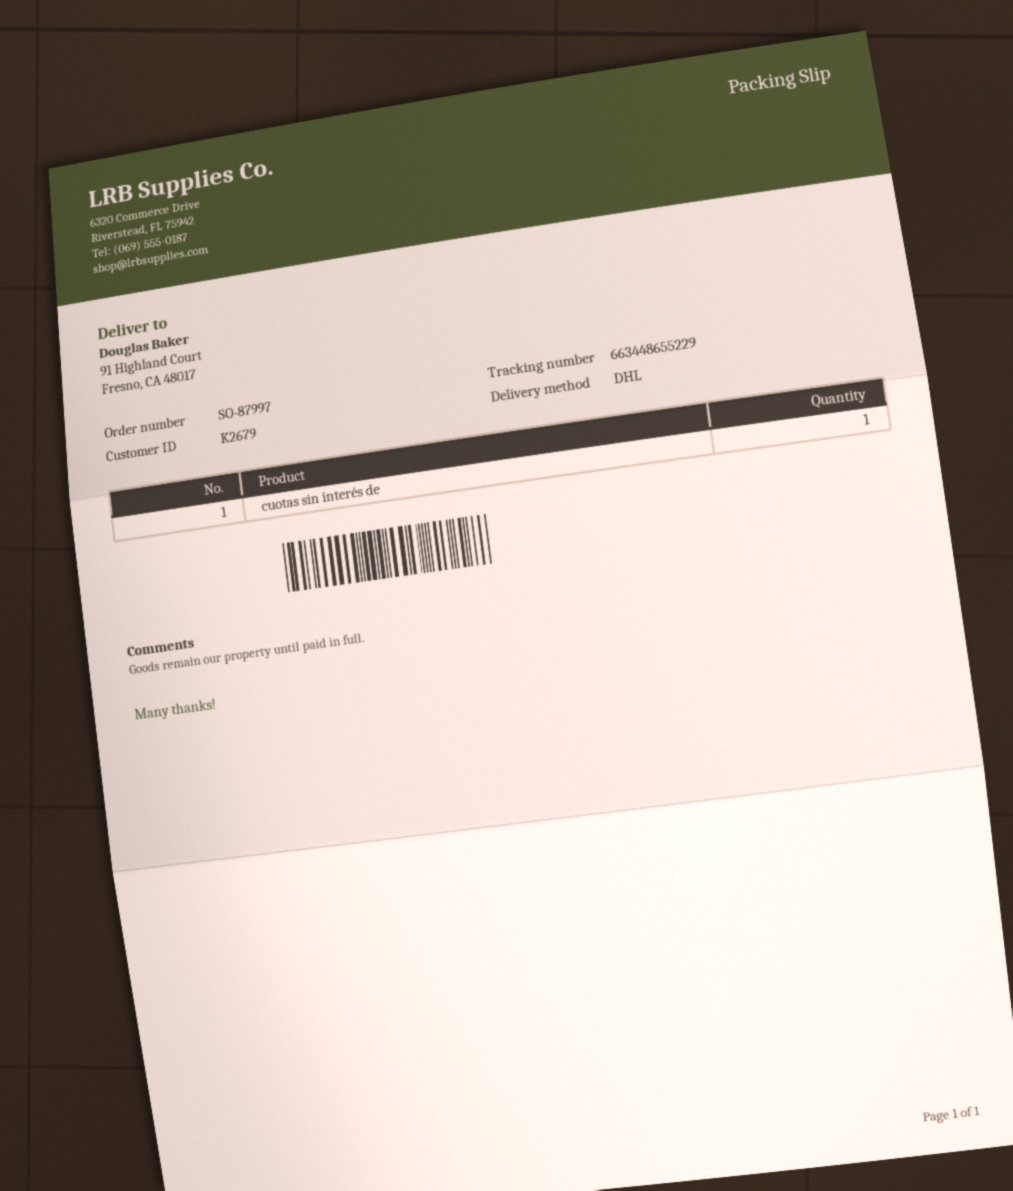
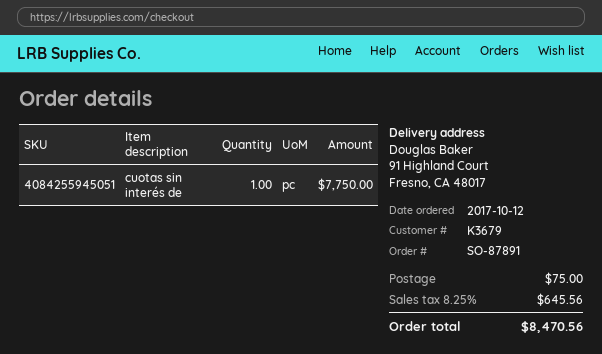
order number: SO-87997 -> SO-87891
customer number: K2679 -> K3679

